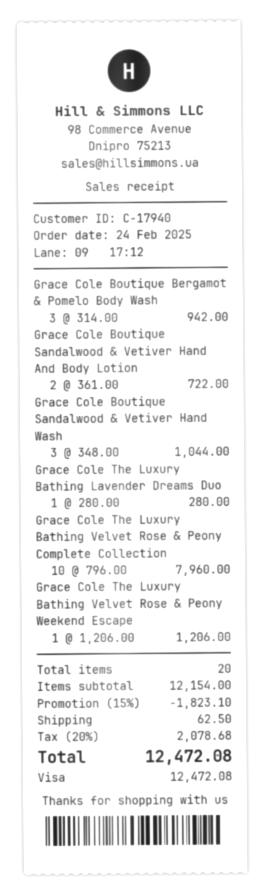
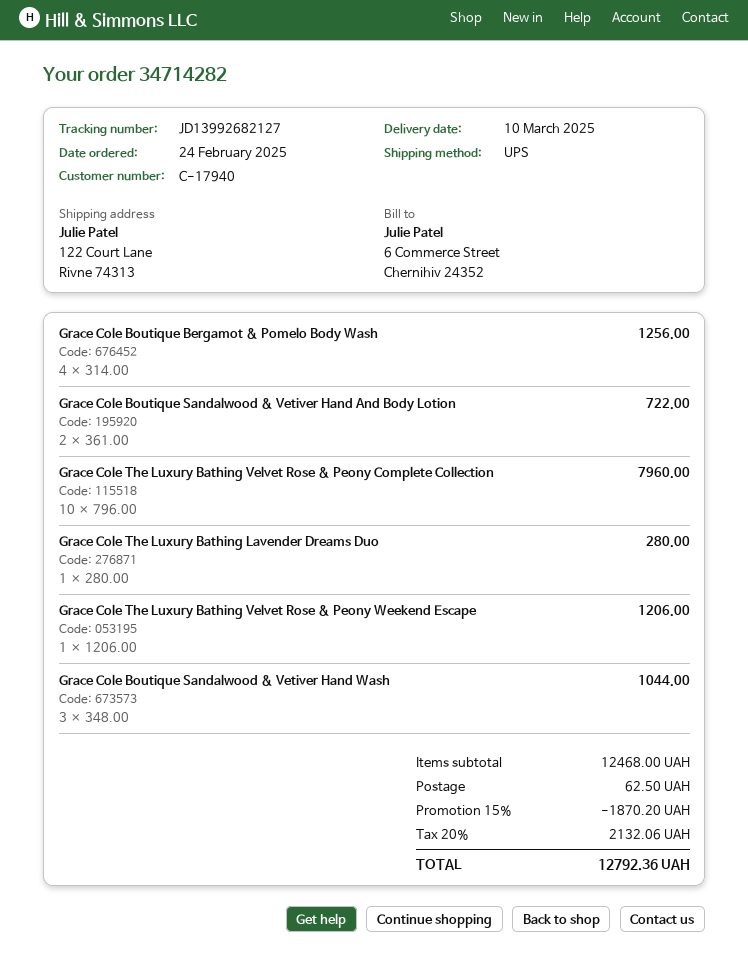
Grace Cole Boutique Bergamot & Pomelo Body Wash: 3 x 314.00 = 942.00 -> 4 x 314.00 = 1256.00
subtotal: 12154.00 -> 12468.00
discount: 15% = 1823.10 -> 15% = 1870.20
tax: 20% = 2078.68 -> 20% = 2132.06
total: 12472.08 -> 12792.36

